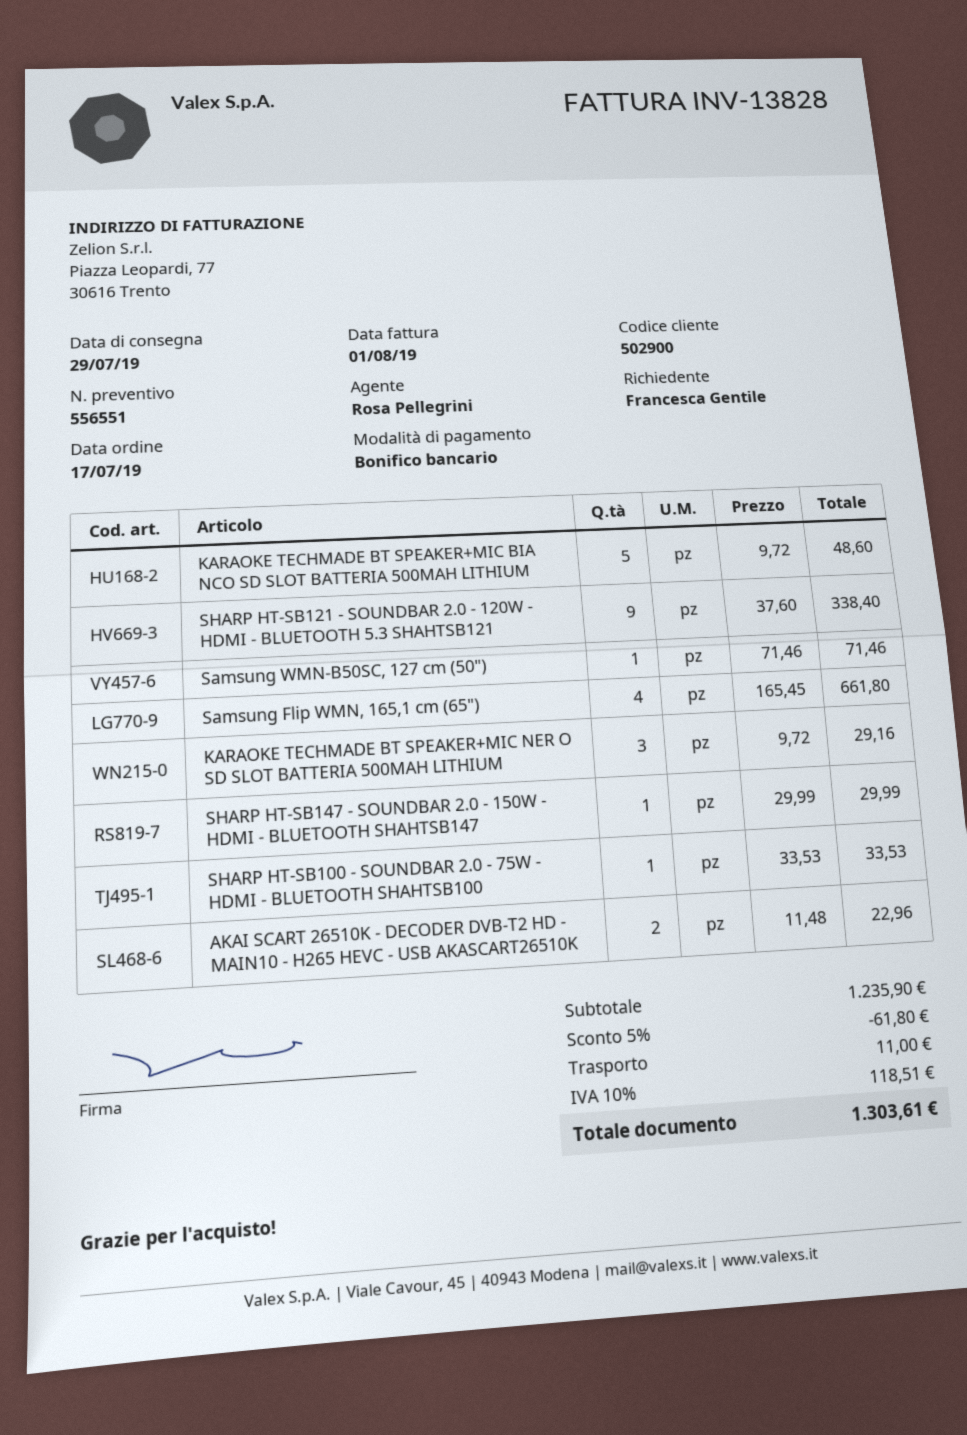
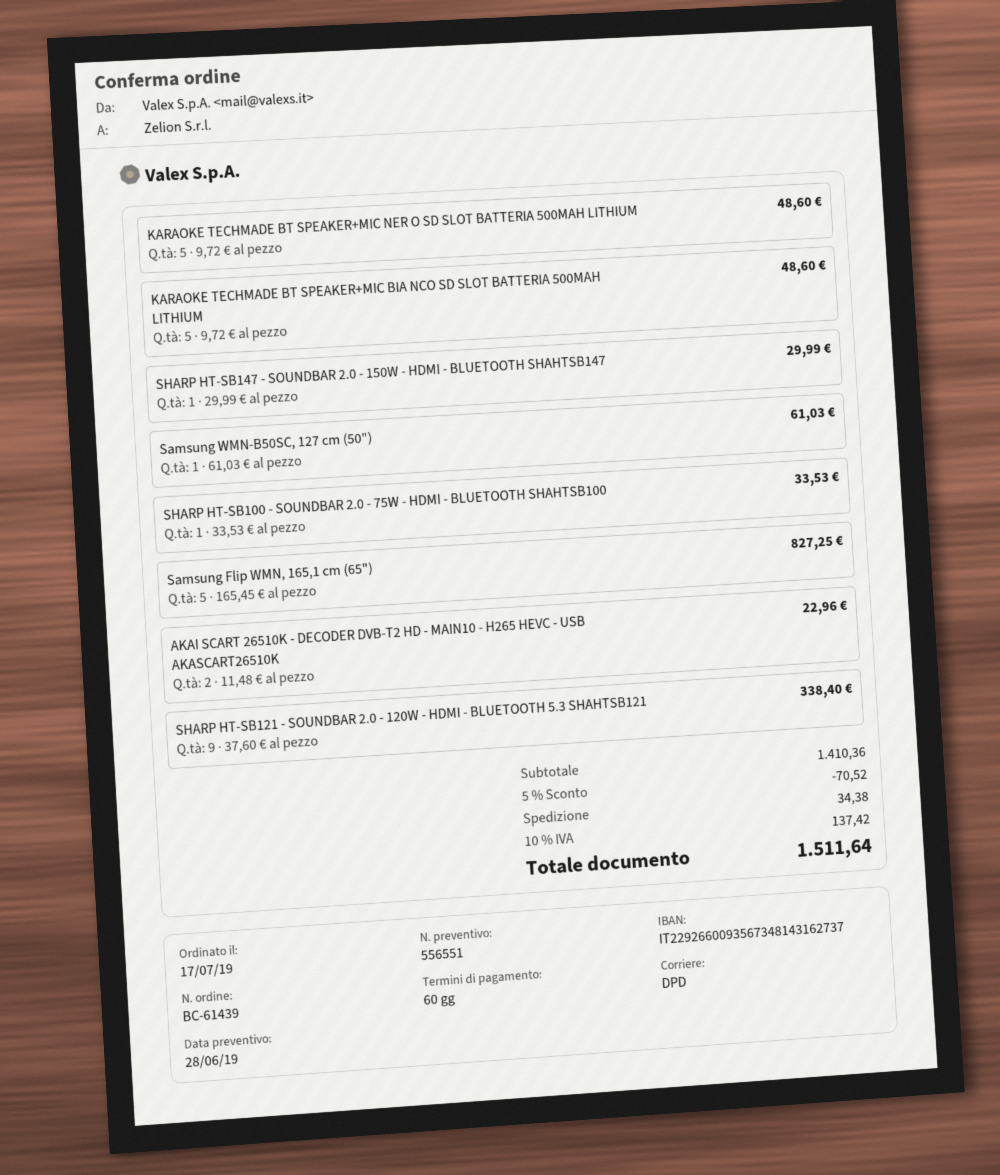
Samsung WMN-B50SC, 127 cm (50"): 1 x 71.46 = 71.46 -> 1 x 61.03 = 61.03
Samsung Flip WMN, 165,1 cm (65"): 4 x 165.45 = 661.80 -> 5 x 165.45 = 827.25
KARAOKE TECHMADE BT SPEAKER+MIC NER O SD SLOT BATTERIA 500MAH LITHIUM: 3 x 9.72 = 29.16 -> 5 x 9.72 = 48.60
subtotal: 1235.90 -> 1410.36
discount: 5% = 61.80 -> 5% = 70.52
shipping: 11.00 -> 34.38
tax: 10% = 118.51 -> 10% = 137.42
total: 1303.61 -> 1511.64

